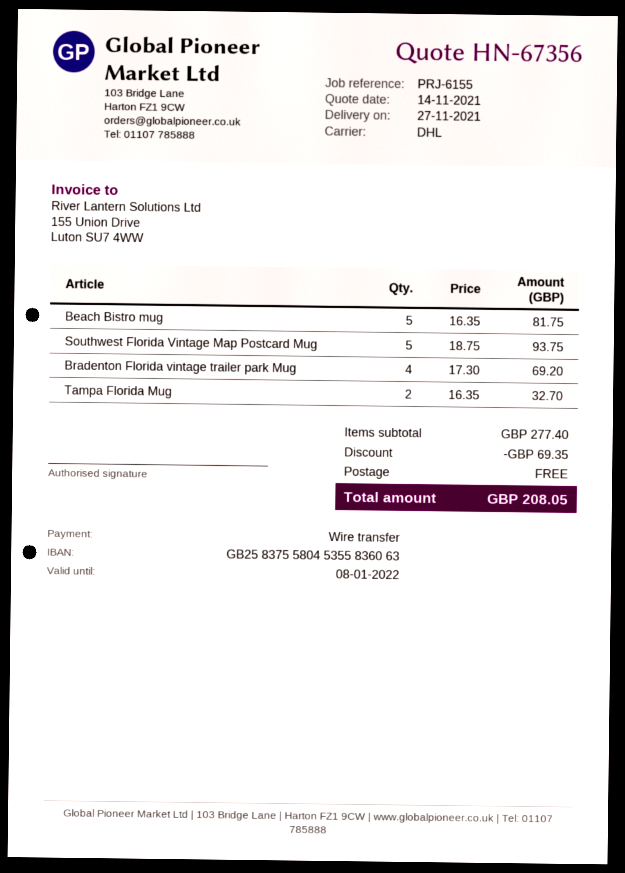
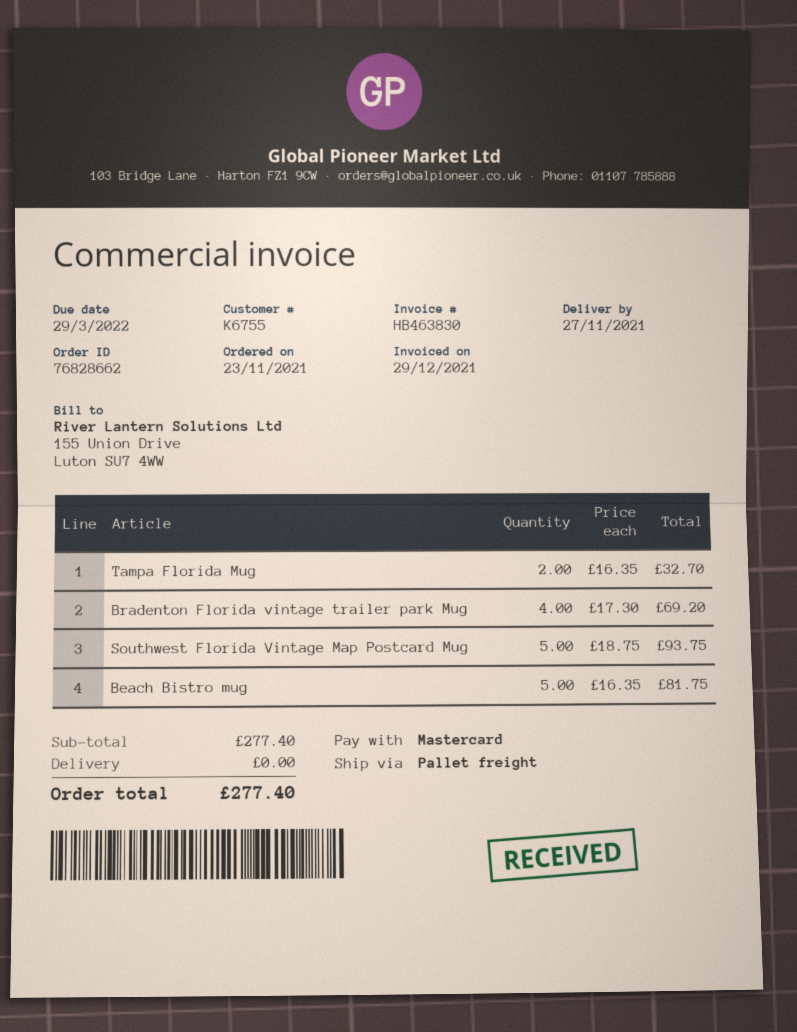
payment method: bank transfer -> Mastercard
shipping method: DHL -> pallet freight
discount: 69.35 -> none
total: 208.05 -> 277.40

